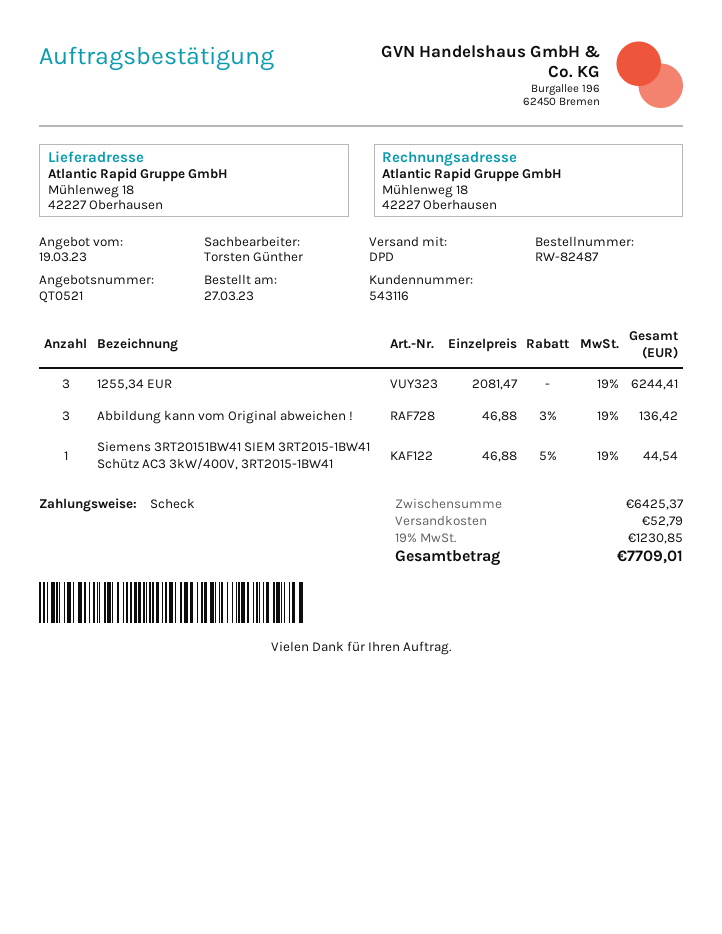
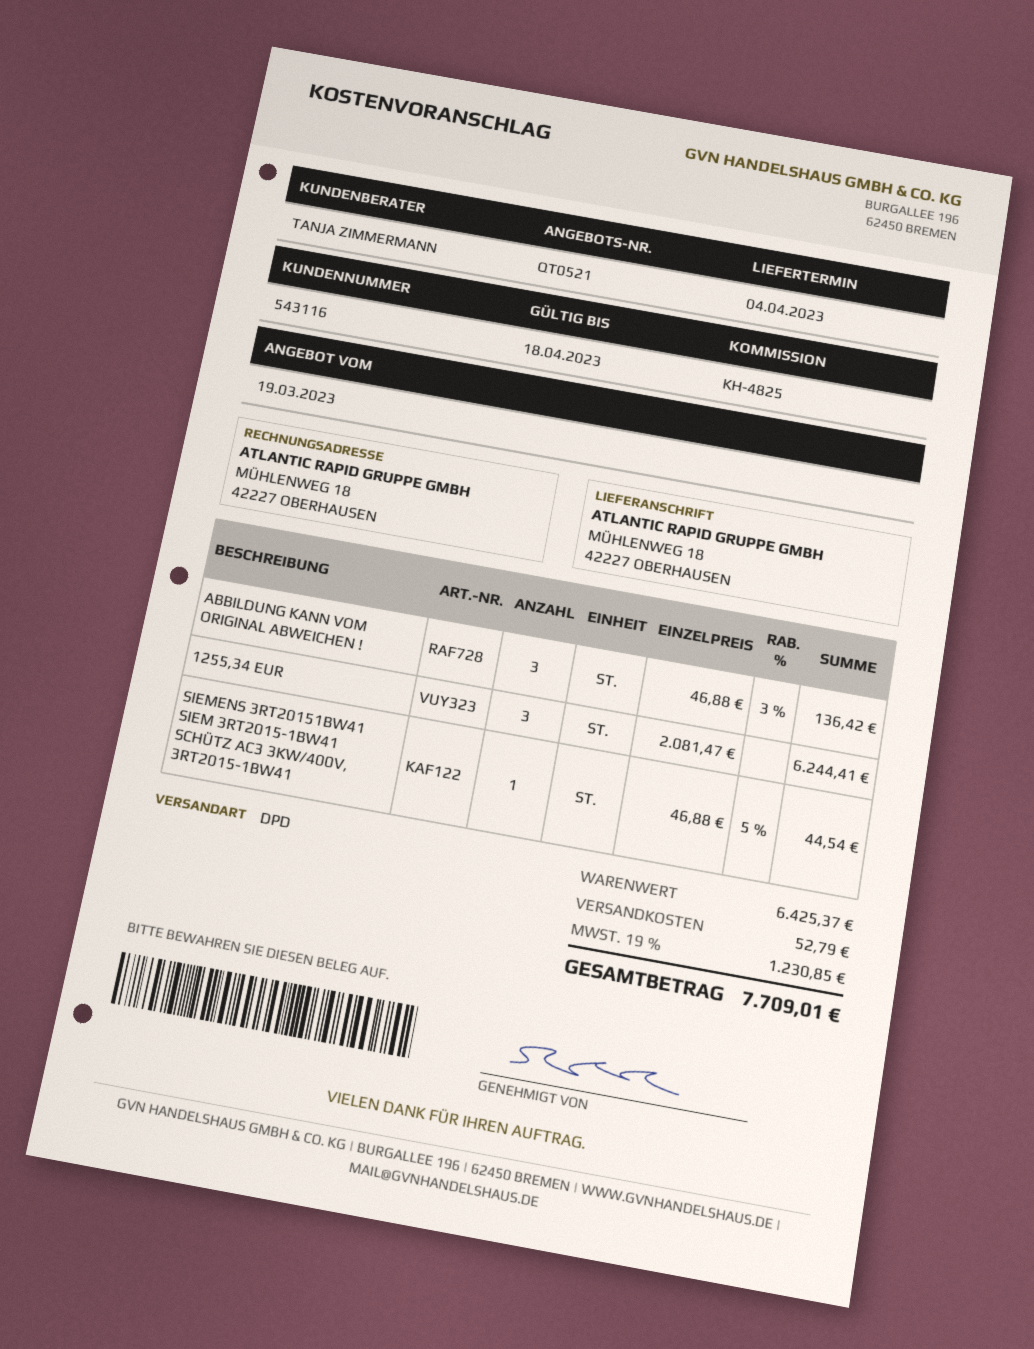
sales rep: Torsten Günther -> TANJA ZIMMERMANN

